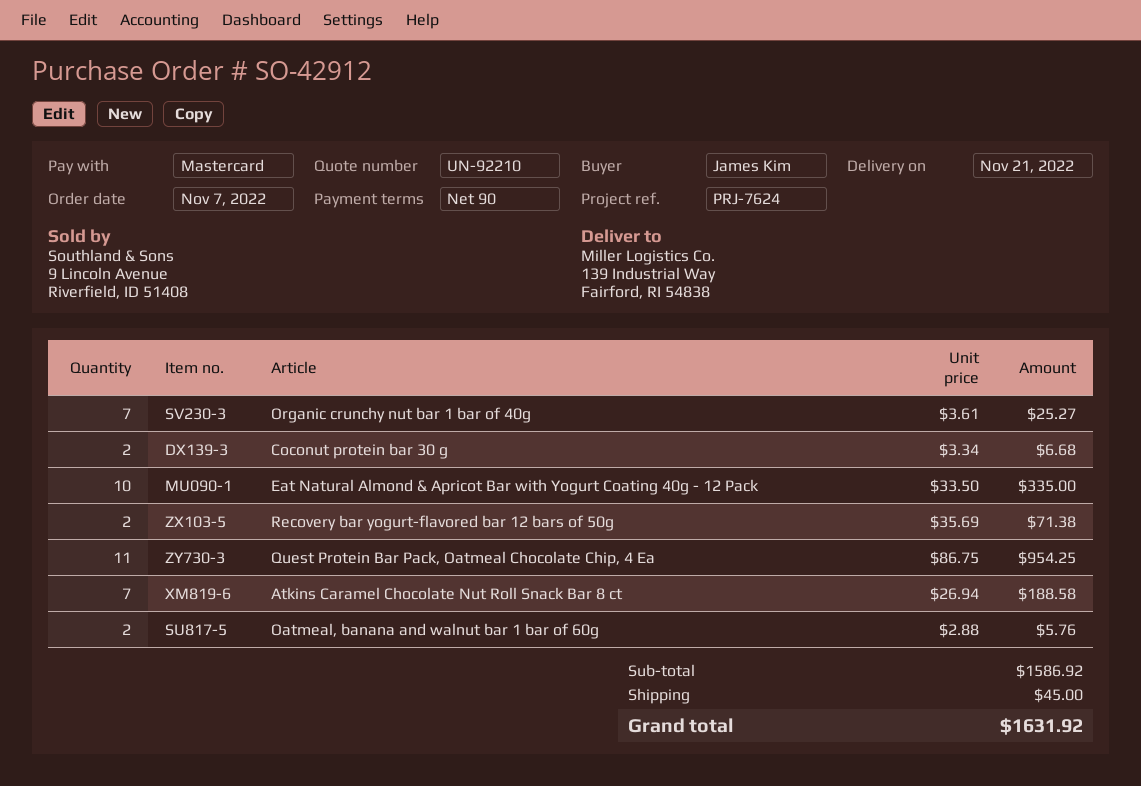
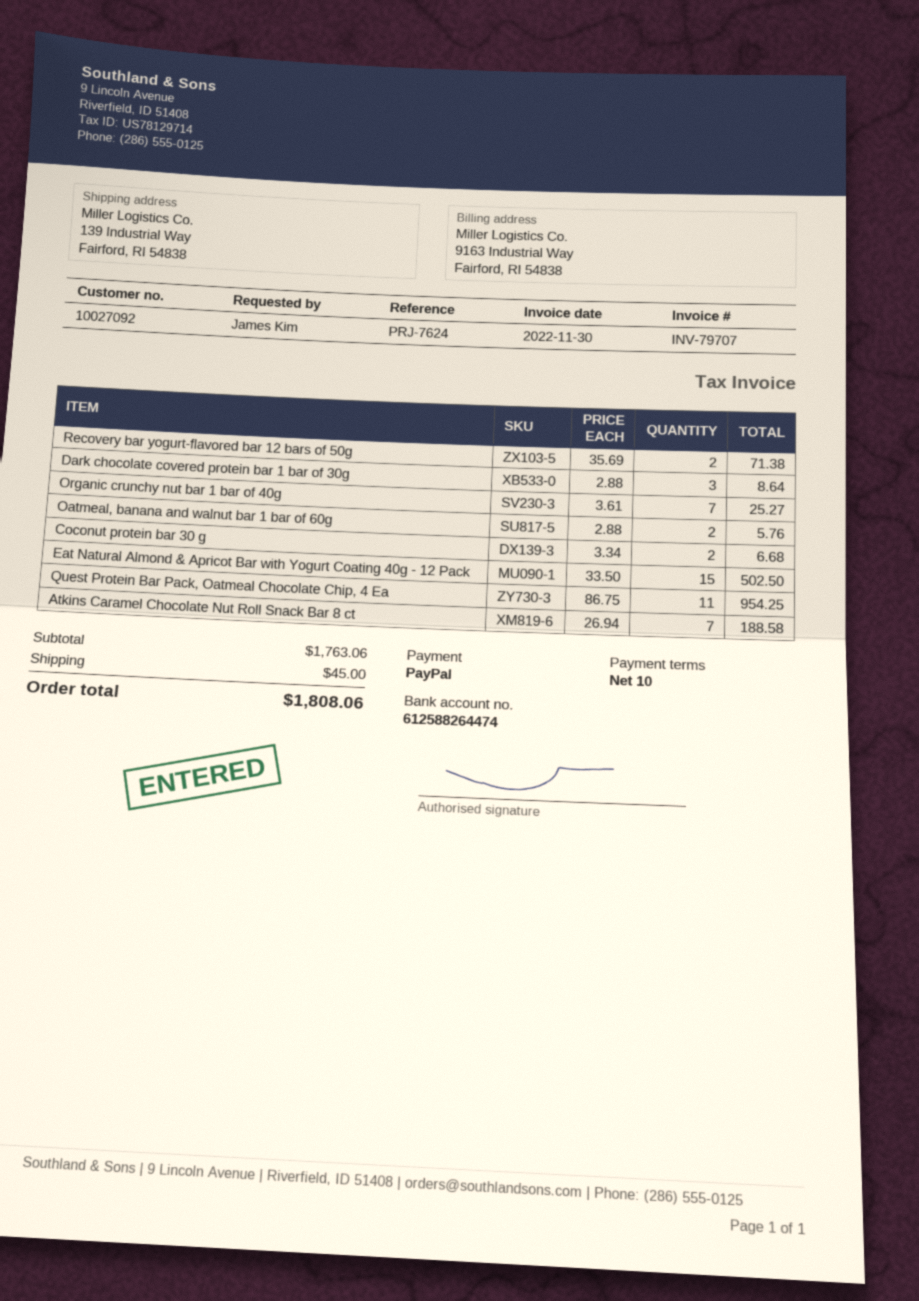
payment terms: 90 days -> 10 days
payment method: Mastercard -> PayPal
Eat Natural Almond & Apricot Bar with Yogurt Coating 40g - 12 Pack: 10 x 33.50 = 335.00 -> 15 x 33.50 = 502.50
Dark chocolate covered protein bar 1 bar of 30g: none -> 3 x 2.88 = 8.64
subtotal: 1586.92 -> 1763.06
total: 1631.92 -> 1808.06

